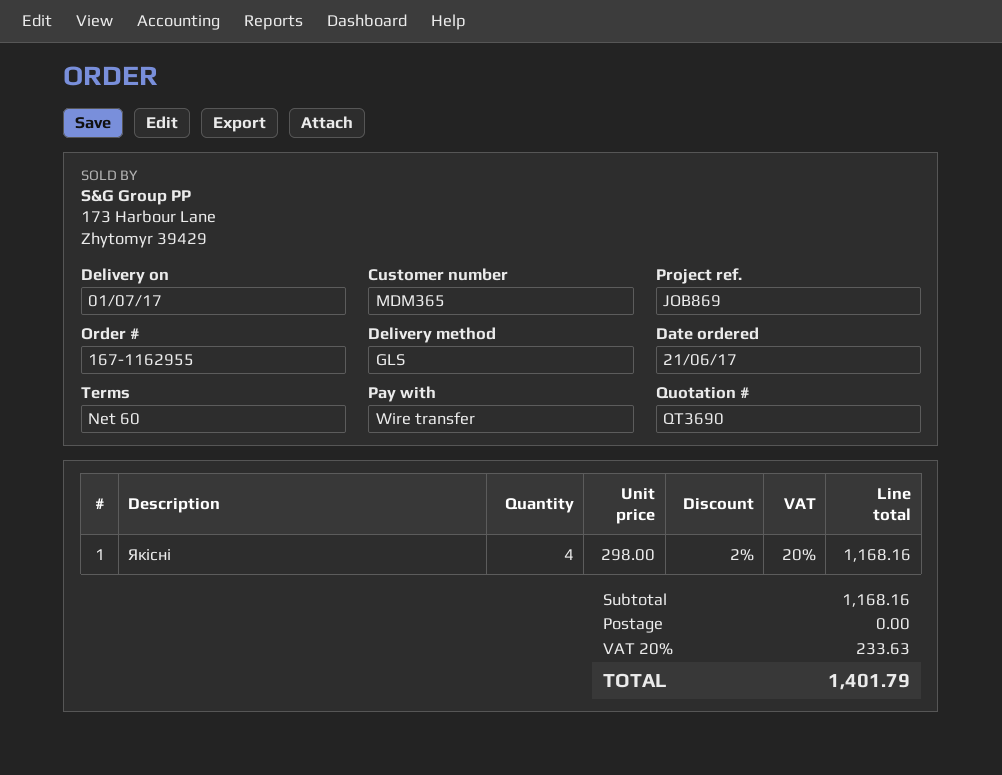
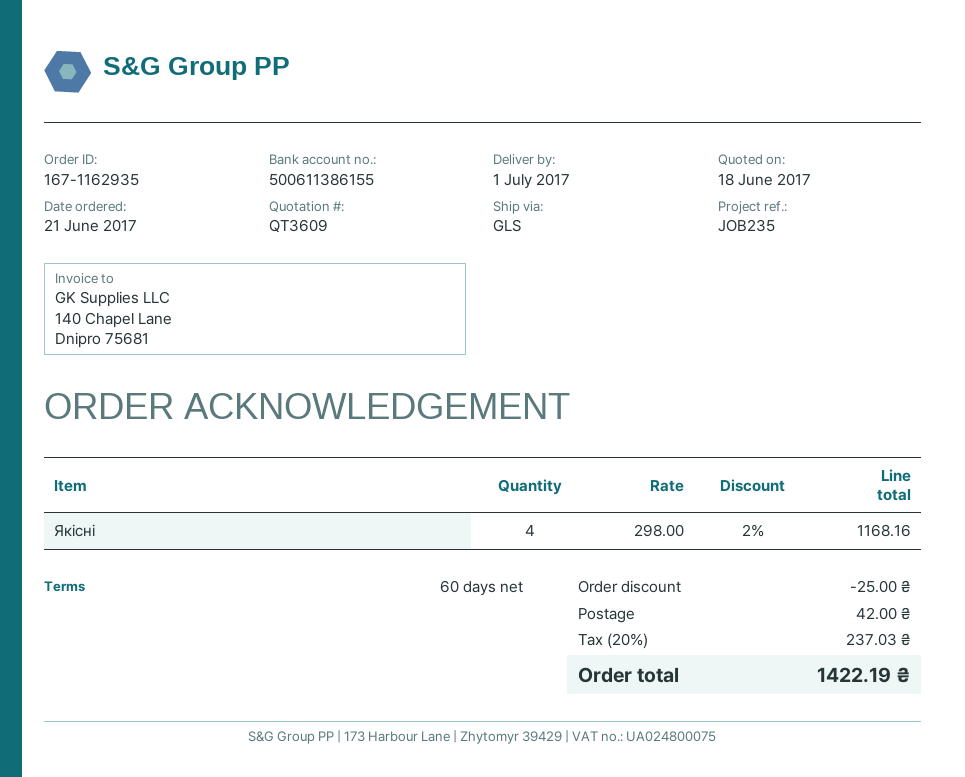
quote number: QT3690 -> QT3609
order number: 167-1162955 -> 167-1162935
reference: JOB869 -> JOB235
discount: none -> 25.00
shipping: 0.00 -> 42.00
tax: 20% = 233.63 -> 20% = 237.03
total: 1401.79 -> 1422.19

